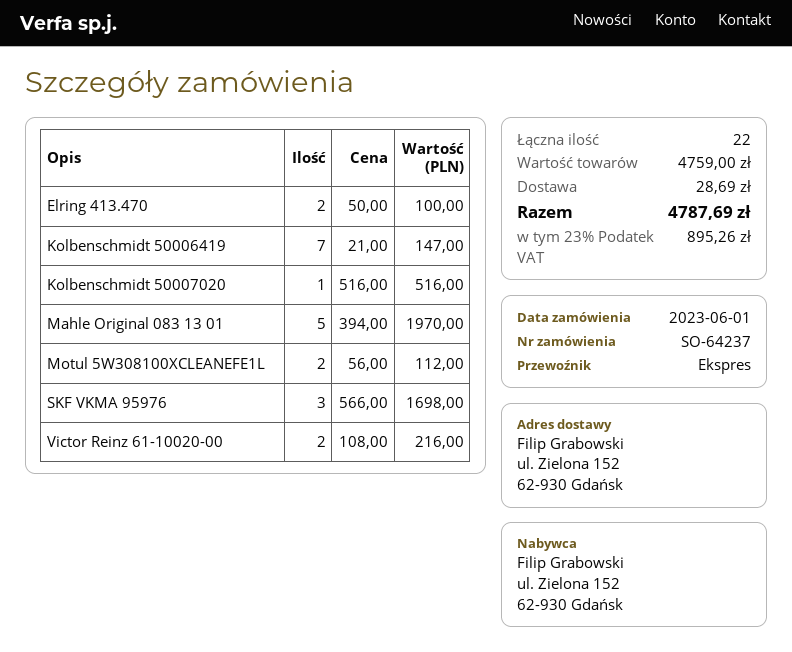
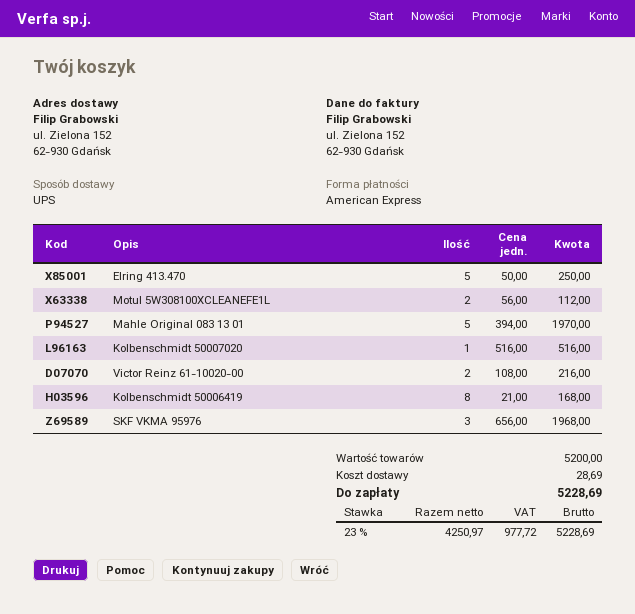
shipping method: express -> UPS
Elring 413.470: 2 x 50.00 = 100.00 -> 5 x 50.00 = 250.00
Kolbenschmidt 50006419: 7 x 21.00 = 147.00 -> 8 x 21.00 = 168.00
SKF VKMA 95976: 3 x 566.00 = 1698.00 -> 3 x 656.00 = 1968.00
subtotal: 4759.00 -> 5200.00
tax: 23% = 895.26 -> 23% = 977.72
total: 4787.69 -> 5228.69

